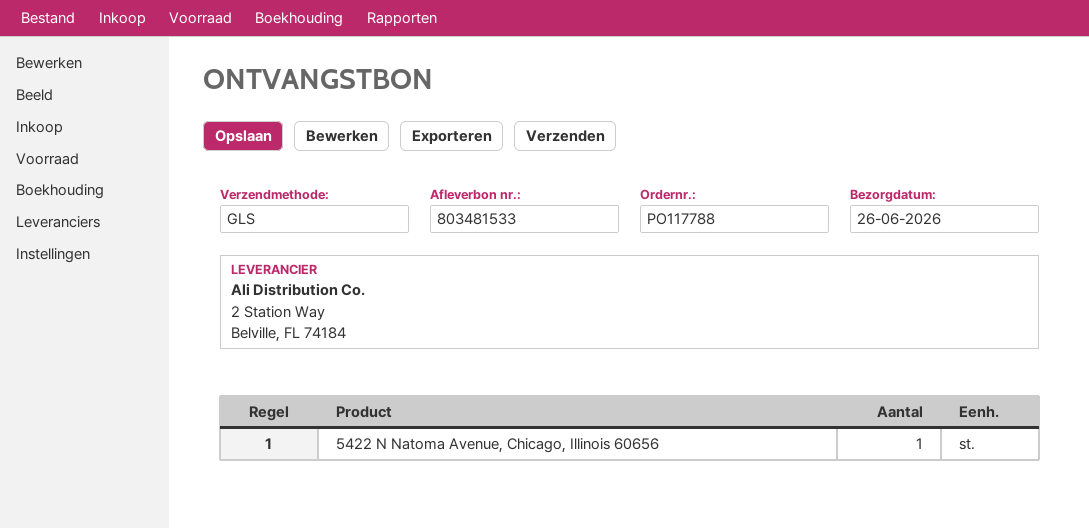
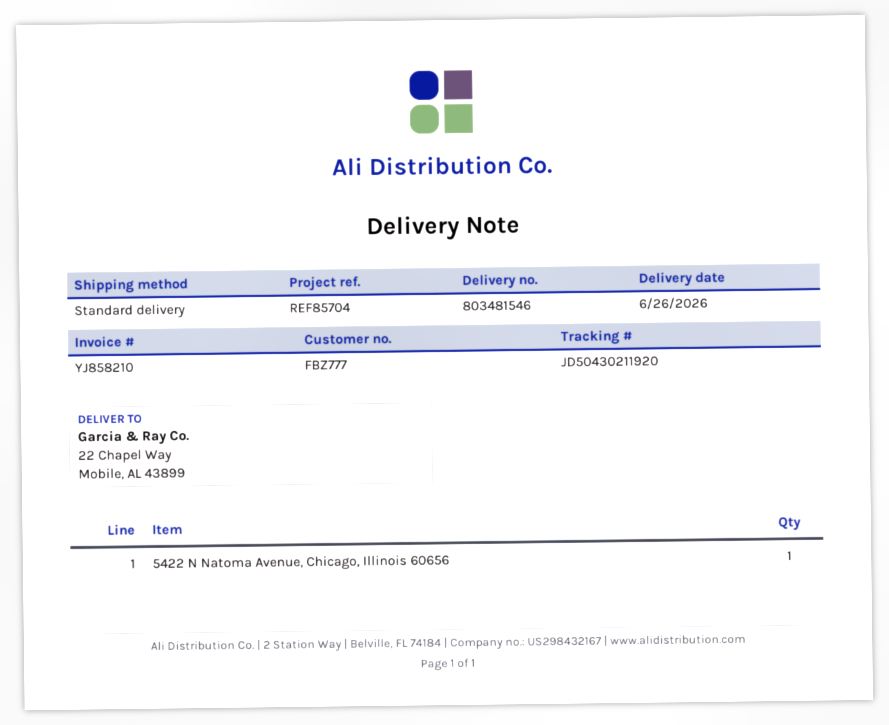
delivery note number: 803481533 -> 803481546
shipping method: GLS -> standard

